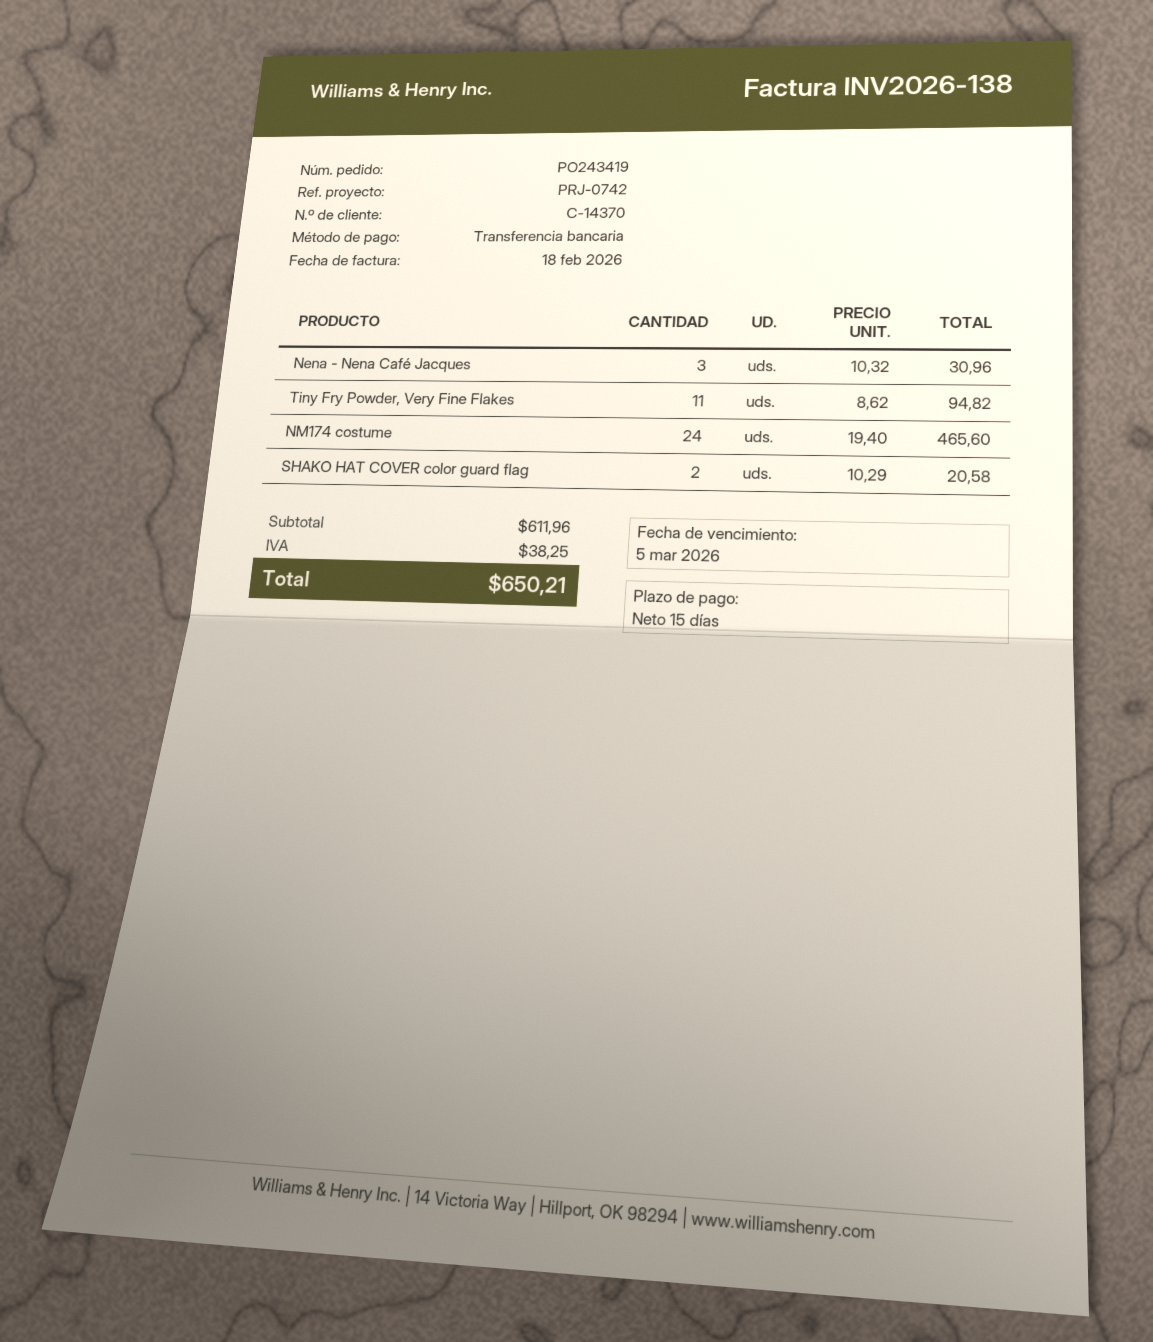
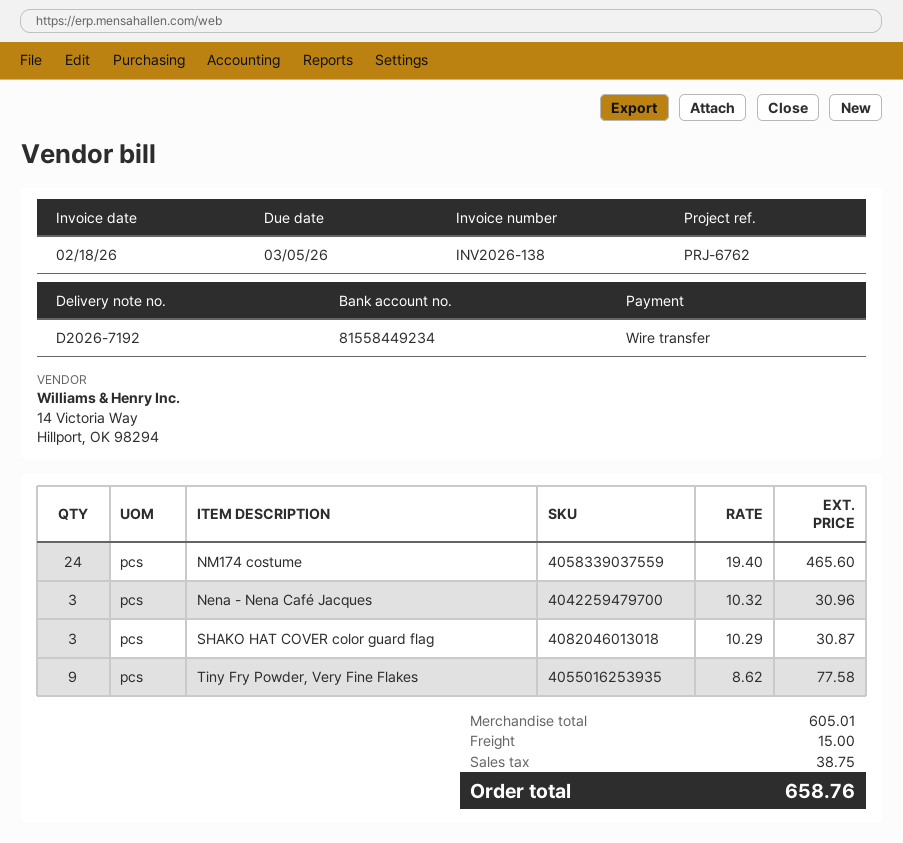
reference: PRJ-0742 -> PRJ-6762
Tiny Fry Powder, Very Fine Flakes: 11 x 8.62 = 94.82 -> 9 x 8.62 = 77.58
SHAKO HAT COVER color guard flag: 2 x 10.29 = 20.58 -> 3 x 10.29 = 30.87
subtotal: 611.96 -> 605.01
shipping: none -> 15.00
tax: 38.25 -> 38.75
total: 650.21 -> 658.76

